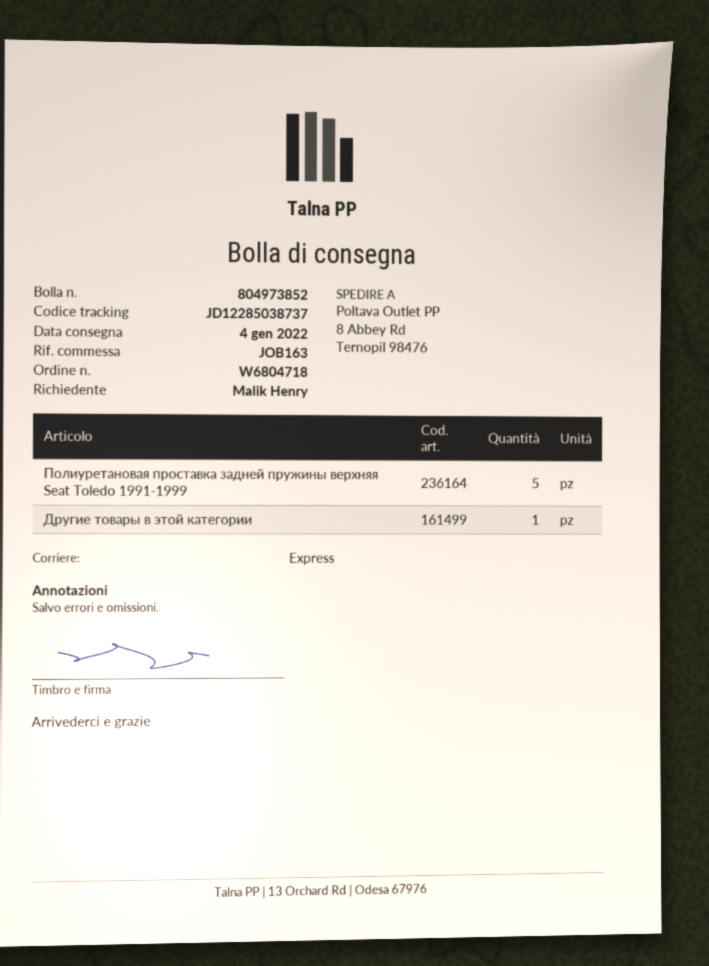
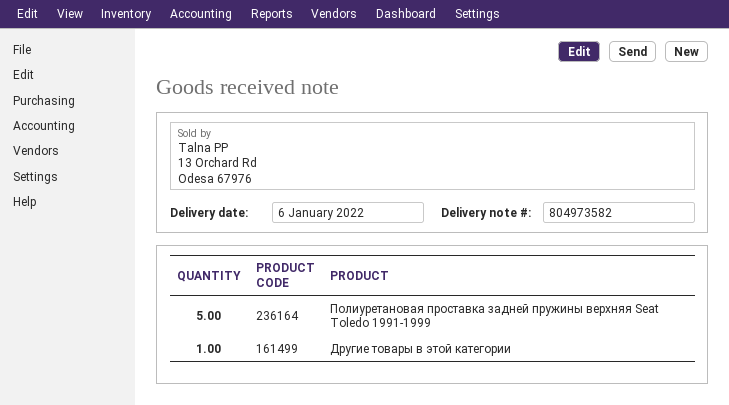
delivery note number: 804973852 -> 804973582
delivery date: 2022-01-04 -> 2022-01-06

